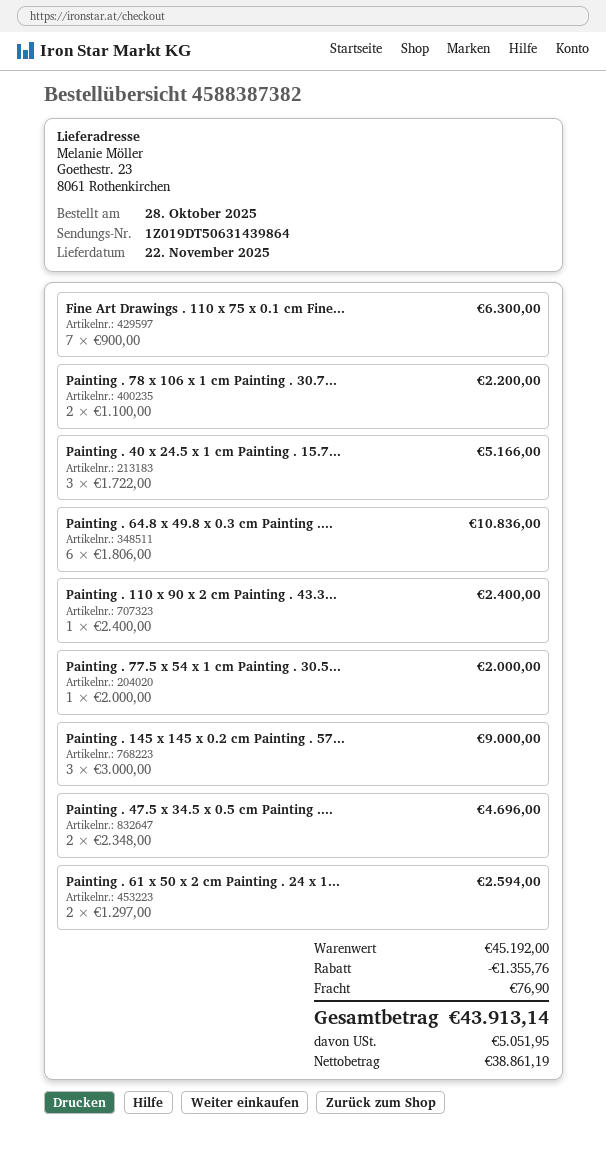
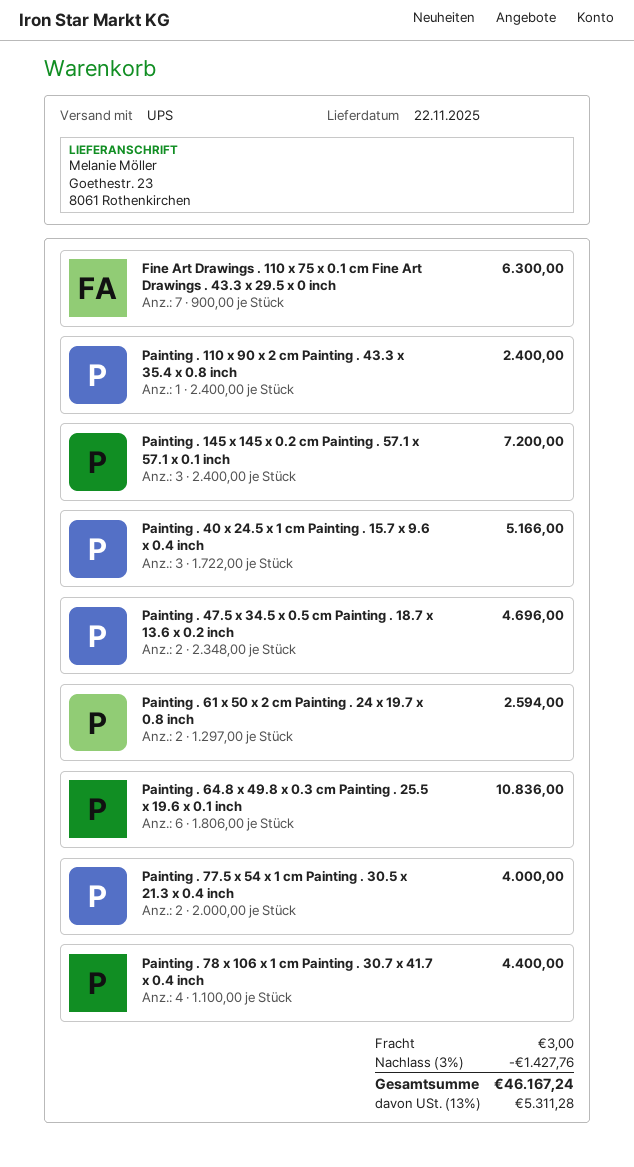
Painting . 78 x 106 x 1 cm Painting . 30.7...: 2 x 1100.00 = 2200.00 -> 4 x 1100.00 = 4400.00
Painting . 77.5 x 54 x 1 cm Painting . 30.5...: 1 x 2000.00 = 2000.00 -> 2 x 2000.00 = 4000.00
Painting . 145 x 145 x 0.2 cm Painting . 57...: 3 x 3000.00 = 9000.00 -> 3 x 2400.00 = 7200.00
discount: 1355.76 -> 1427.76
shipping: 76.90 -> 3.00
tax: 5051.95 -> 5311.28
total: 43913.14 -> 46167.24

